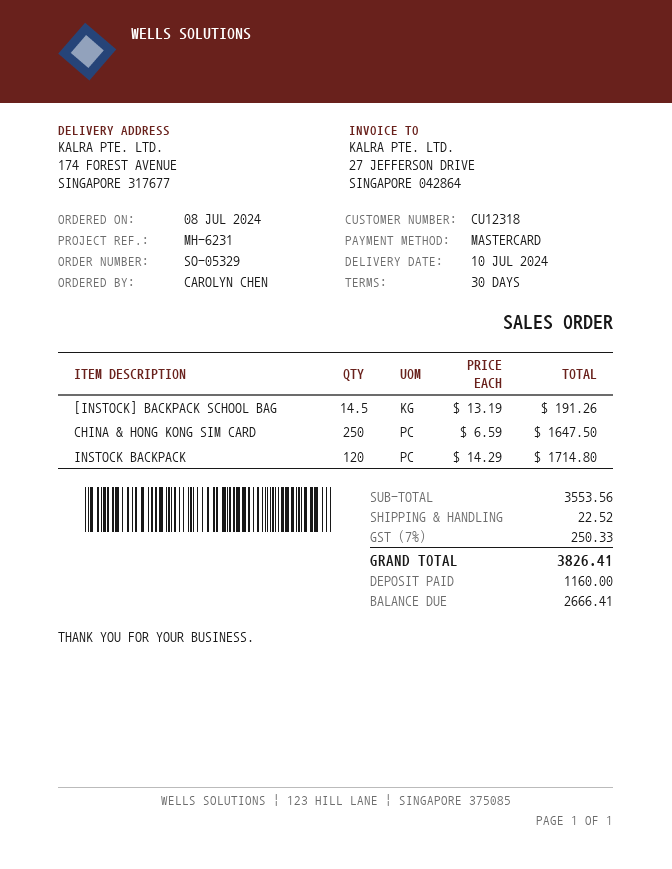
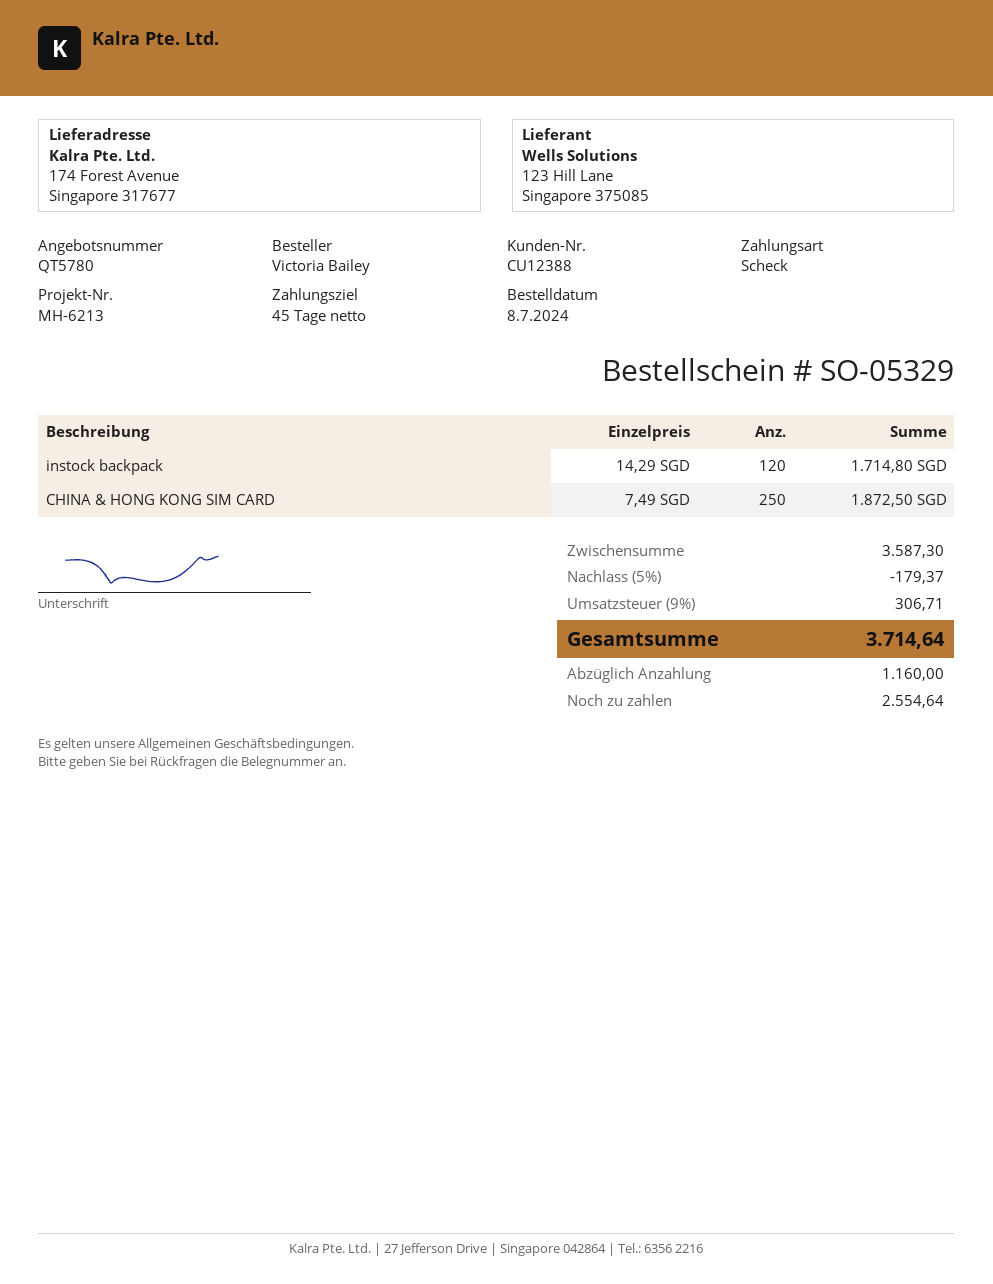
payment terms: 30 days -> 45 days
customer number: CU12318 -> CU12388
reference: MH-6231 -> MH-6213
ordered by: CAROLYN CHEN -> Victoria Bailey
payment method: Mastercard -> cheque
[INSTOCK] BACKPACK SCHOOL BAG: 14.5 x 13.19 = 191.26 -> none
CHINA & HONG KONG SIM CARD: 250 x 6.59 = 1647.50 -> 250 x 7.49 = 1872.50
subtotal: 3553.56 -> 3587.30
discount: none -> 5% = 179.37
shipping: 22.52 -> none
tax: 7% = 250.33 -> 9% = 306.71
total: 3826.41 -> 3714.64
balance: 2666.41 -> 2554.64

